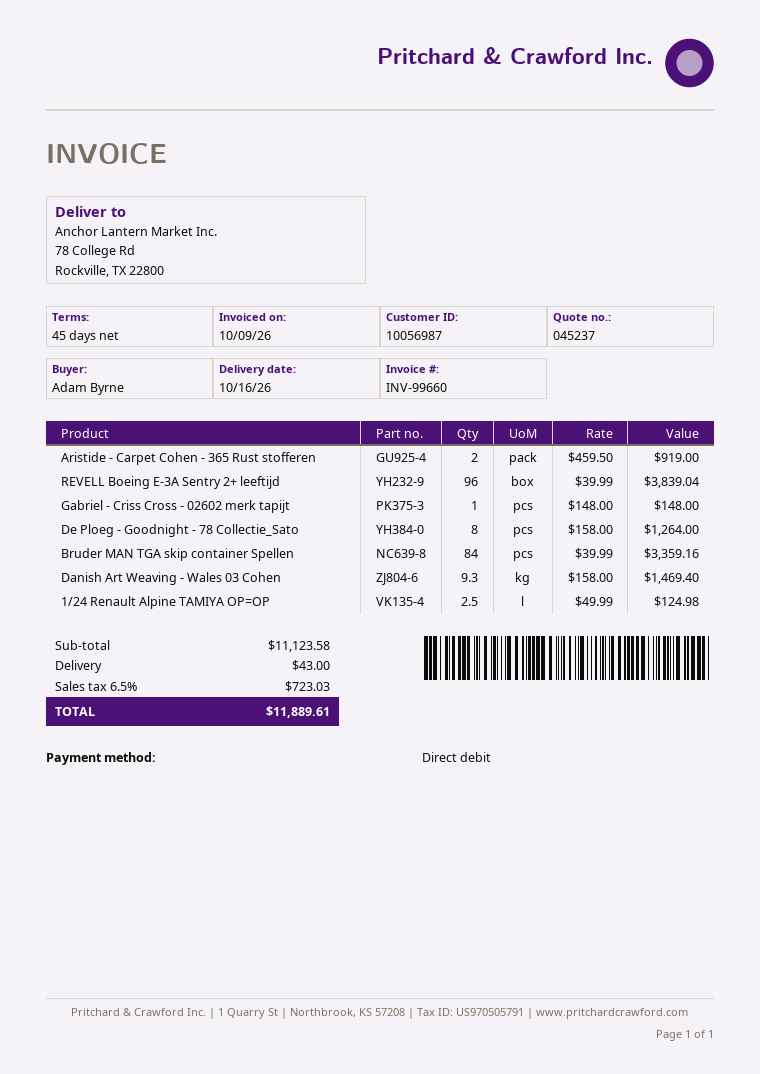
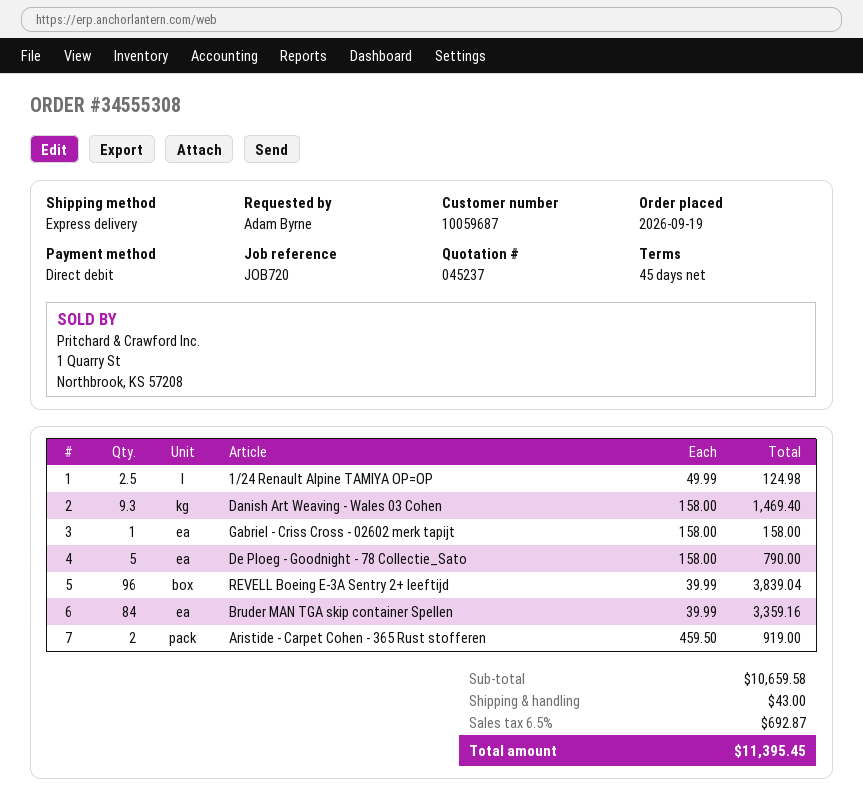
customer number: 10056987 -> 10059687
Gabriel - Criss Cross - 02602 merk tapijt: 1 x 148.00 = 148.00 -> 1 x 158.00 = 158.00
De Ploeg - Goodnight - 78 Collectie_Sato: 8 x 158.00 = 1264.00 -> 5 x 158.00 = 790.00
subtotal: 11123.58 -> 10659.58
tax: 6.5% = 723.03 -> 6.5% = 692.87
total: 11889.61 -> 11395.45

